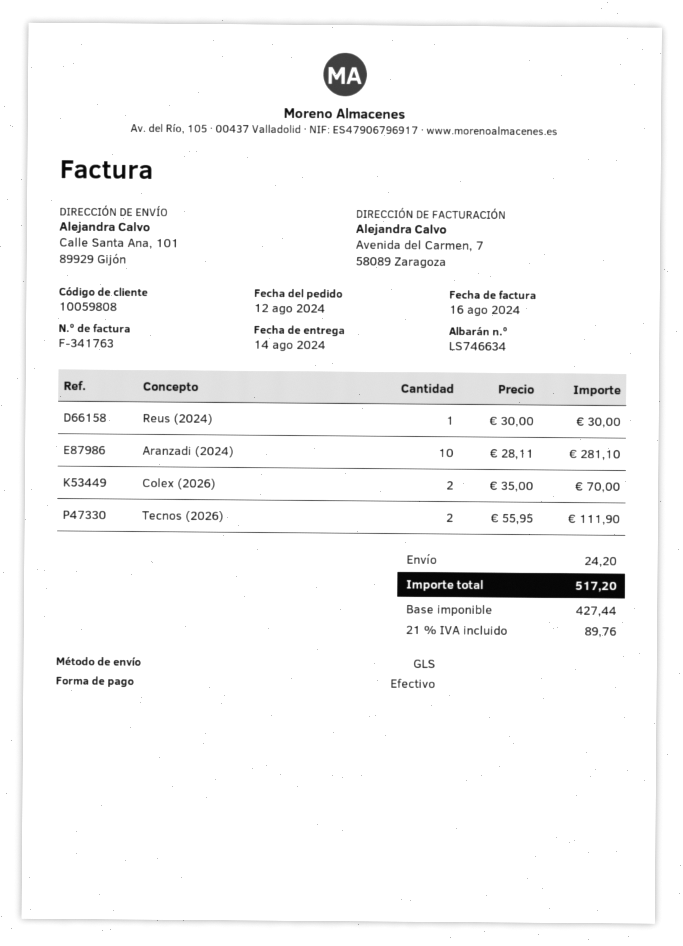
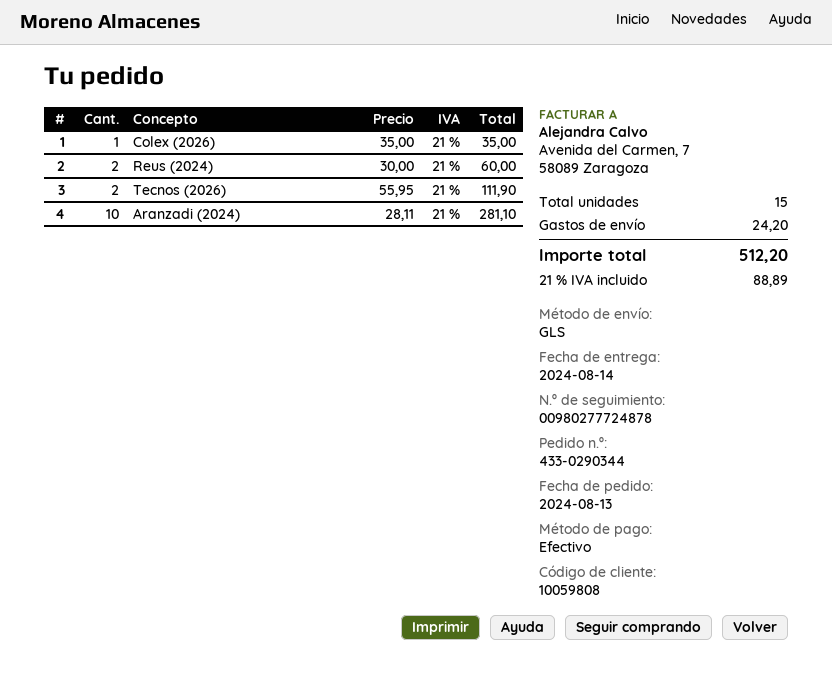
order date: 2024-08-12 -> 2024-08-13
Reus (2024): 1 x 30.00 = 30.00 -> 2 x 30.00 = 60.00
Colex (2026): 2 x 35.00 = 70.00 -> 1 x 35.00 = 35.00
tax: 21% = 89.76 -> 21% = 88.89
total: 517.20 -> 512.20

